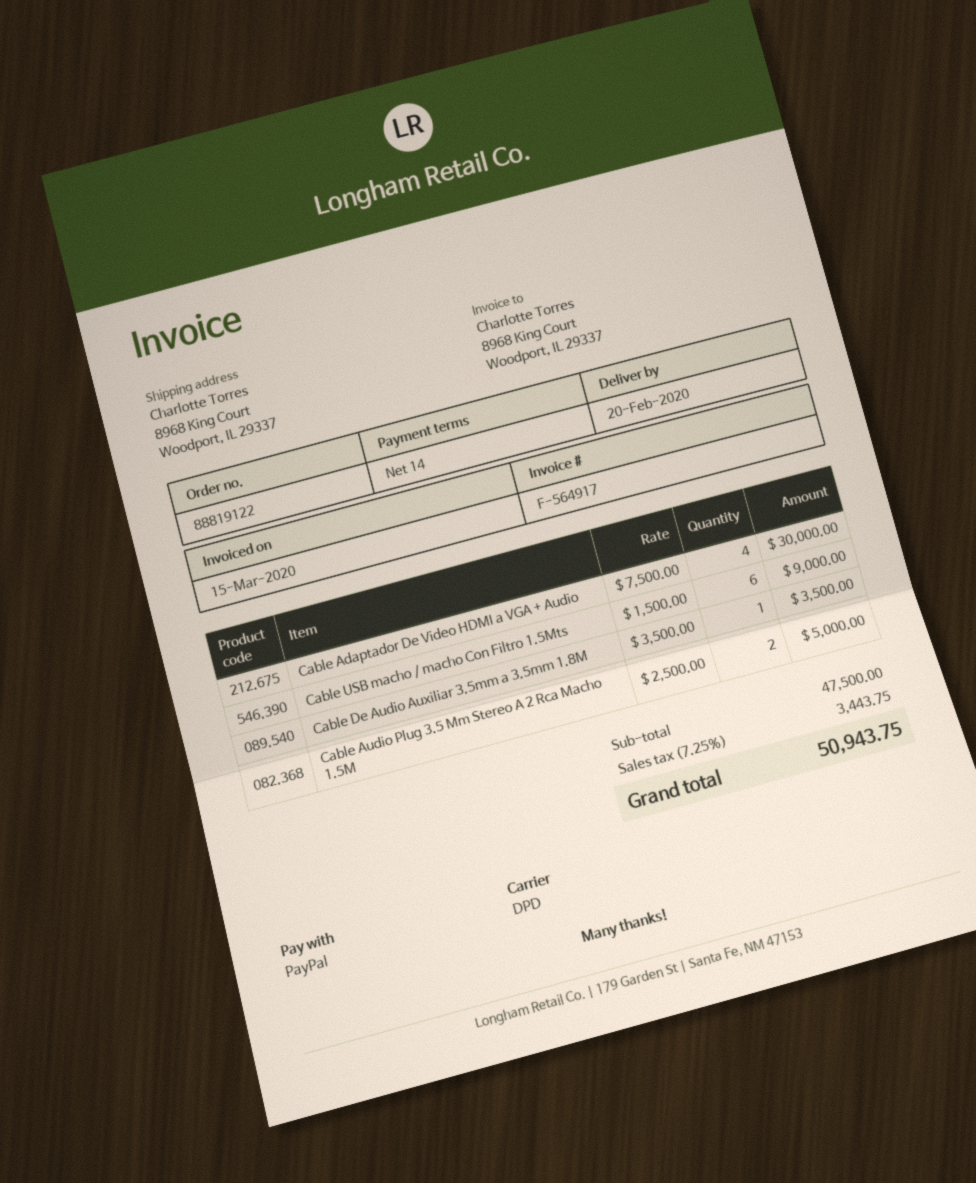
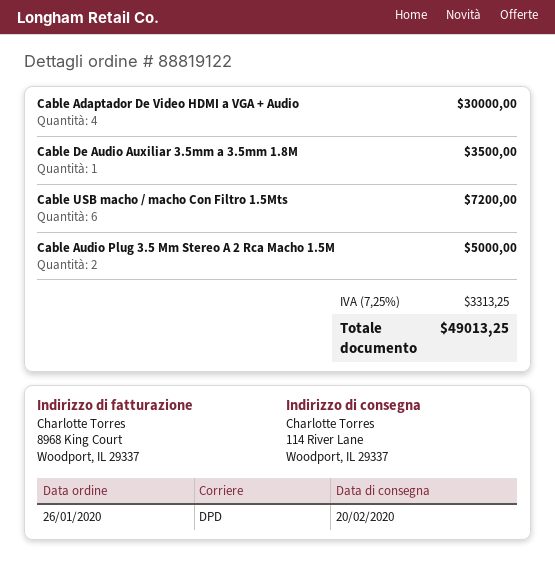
ship to: 8968 King Court, Woodport, IL 29337 -> 114 River Lane, Woodport, IL 29337
Cable USB macho / macho Con Filtro 1.5Mts: 6 for 9000.00 -> 6 for 7200.00
tax: 7.25% = 3443.75 -> 7.25% = 3313.25
total: 50943.75 -> 49013.25

